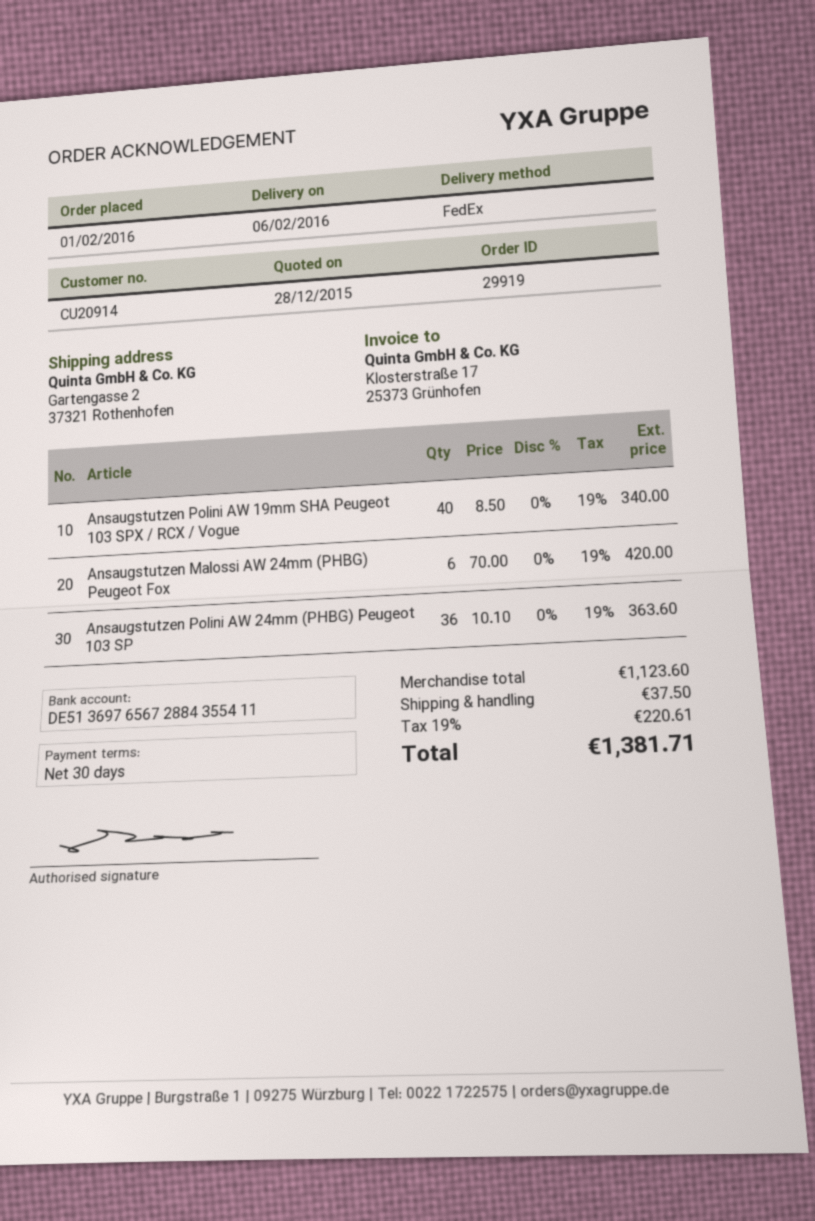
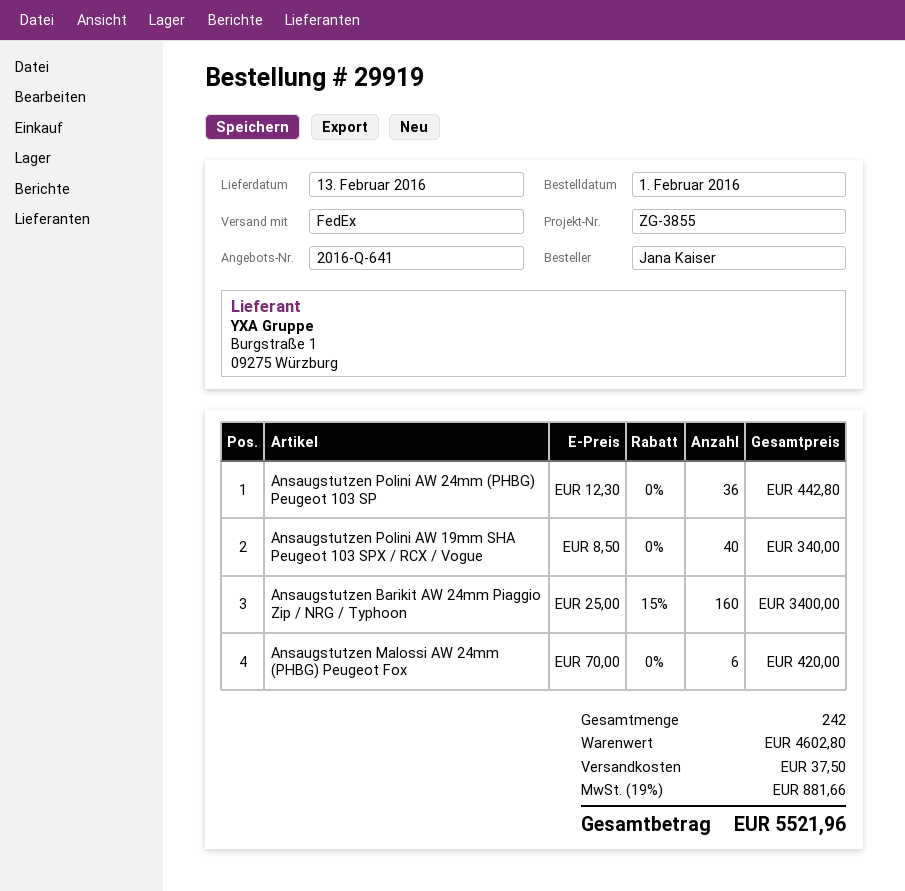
delivery date: 2016-02-06 -> 2016-02-13
Ansaugstutzen Polini AW 24mm (PHBG) Peugeot 103 SP: 36 x 10.10 = 363.60 -> 36 x 12.30 = 442.80
Ansaugstutzen Barikit AW 24mm Piaggio Zip / NRG / Typhoon: none -> 160 x 25.00 - 15% = 3400.00
subtotal: 1123.60 -> 4602.80
tax: 19% = 220.61 -> 19% = 881.66
total: 1381.71 -> 5521.96

